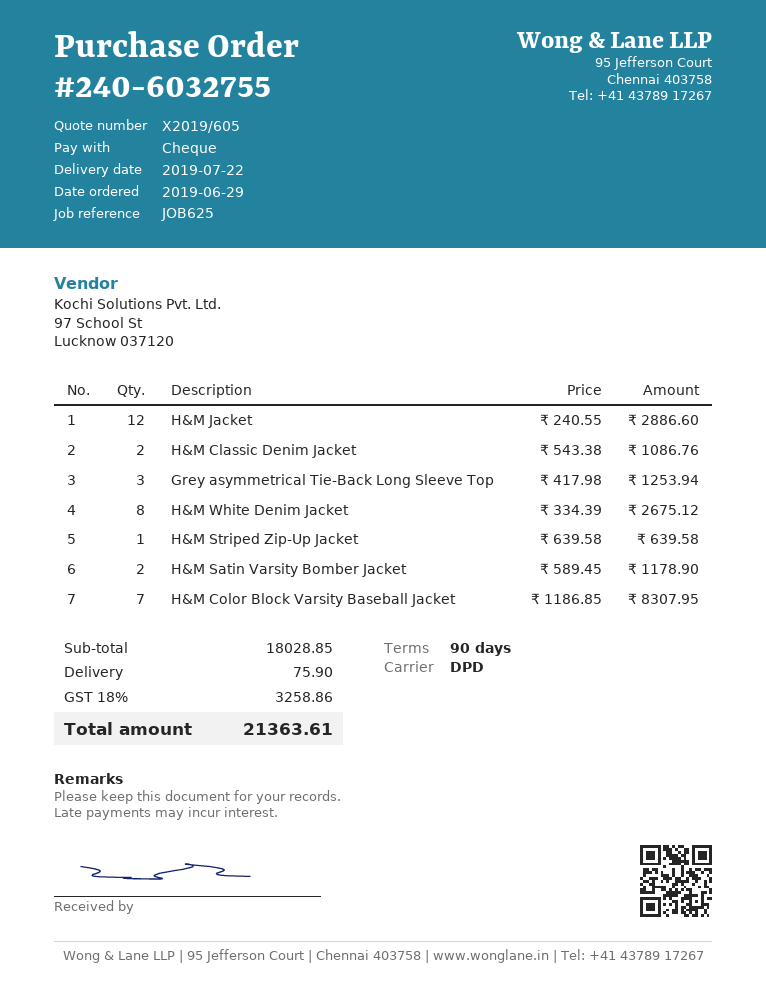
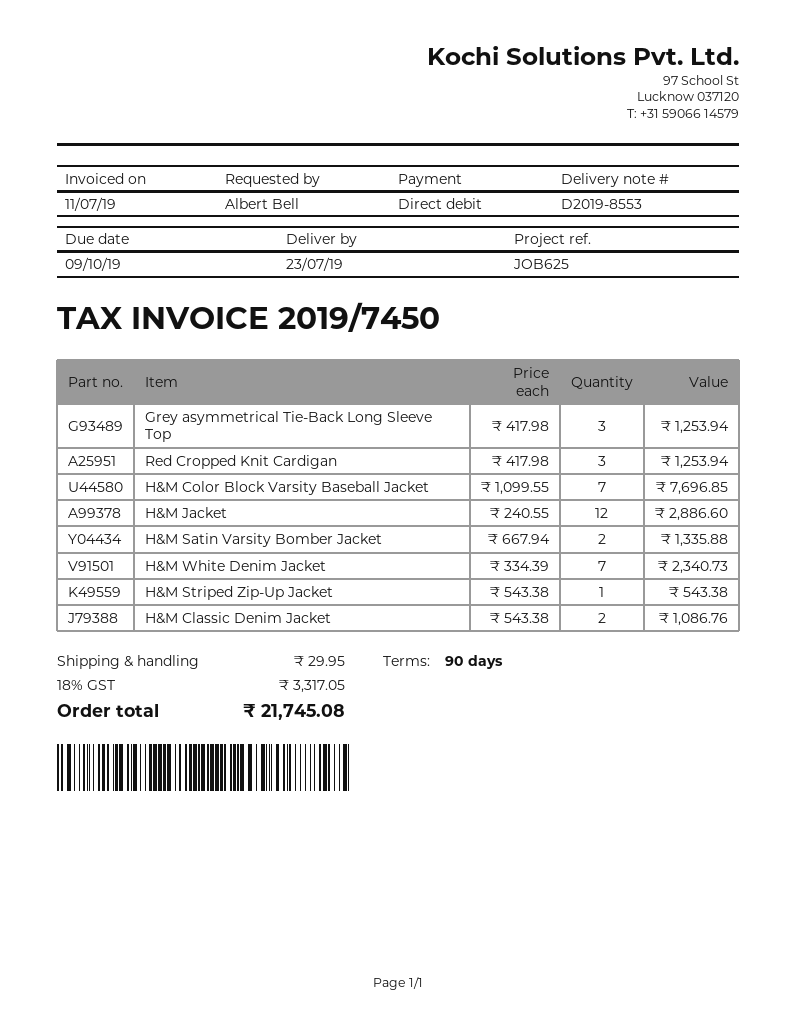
delivery date: 2019-07-22 -> 2019-07-23
payment method: cheque -> direct debit
H&M White Denim Jacket: 8 x 334.39 = 2675.12 -> 7 x 334.39 = 2340.73
H&M Striped Zip-Up Jacket: 1 x 639.58 = 639.58 -> 1 x 543.38 = 543.38
H&M Satin Varsity Bomber Jacket: 2 x 589.45 = 1178.90 -> 2 x 667.94 = 1335.88
H&M Color Block Varsity Baseball Jacket: 7 x 1186.85 = 8307.95 -> 7 x 1099.55 = 7696.85
Red Cropped Knit Cardigan: none -> 3 x 417.98 = 1253.94
shipping: 75.90 -> 29.95
tax: 18% = 3258.86 -> 18% = 3317.05
total: 21363.61 -> 21745.08

